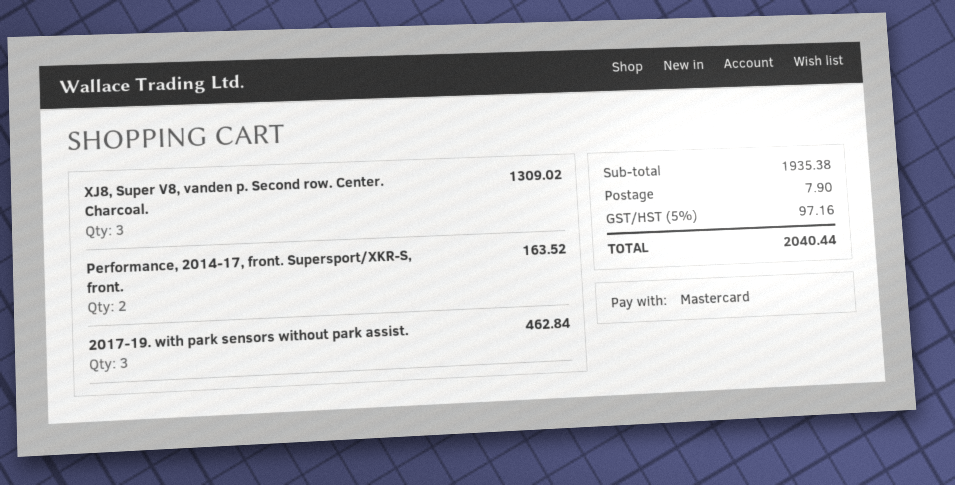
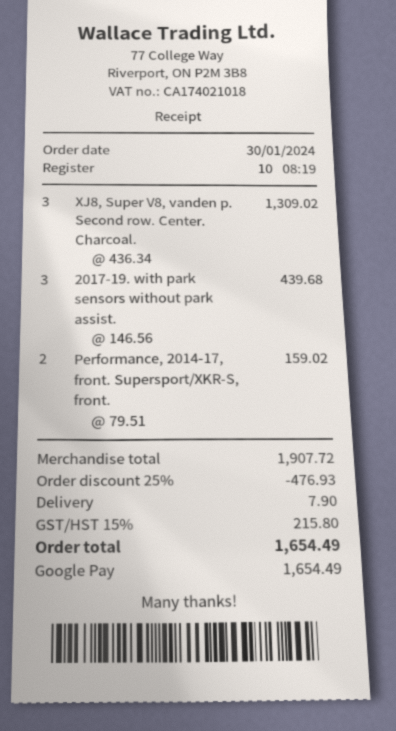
payment method: Mastercard -> Google Pay
Performance, 2014-17, front. Supersport/XKR-S, front.: 2 for 163.52 -> 2 for 159.02
2017-19. with park sensors without park assist.: 3 for 462.84 -> 3 for 439.68
subtotal: 1935.38 -> 1907.72
discount: none -> 25% = 476.93
tax: 5% = 97.16 -> 15% = 215.80
total: 2040.44 -> 1654.49

